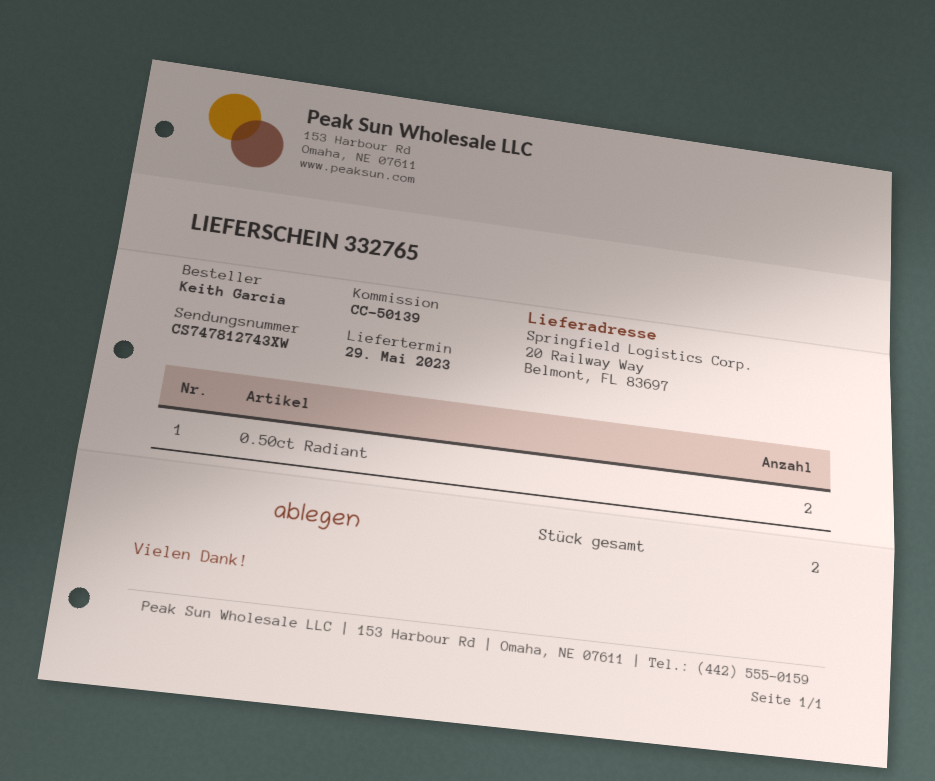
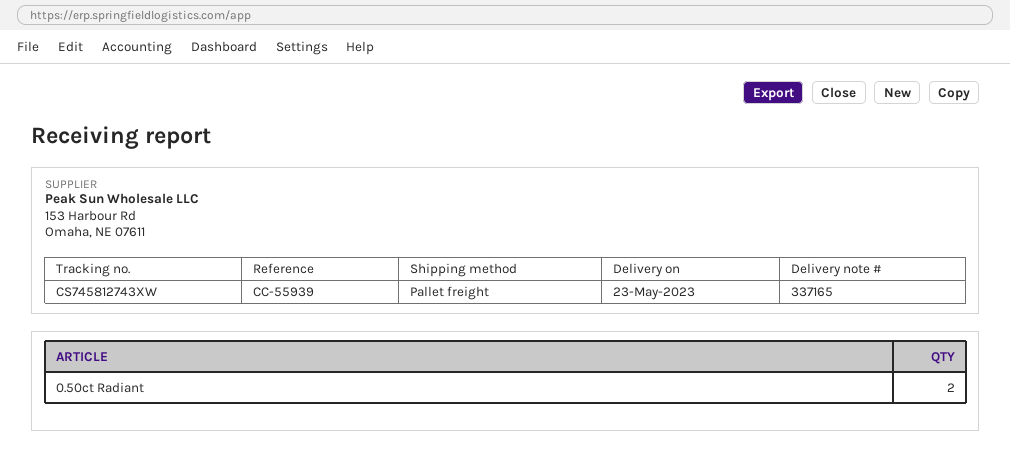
delivery note number: 332765 -> 337165
delivery date: 2023-05-29 -> 2023-05-23
reference: CC-50139 -> CC-55939
tracking number: CS747812743XW -> CS745812743XW

